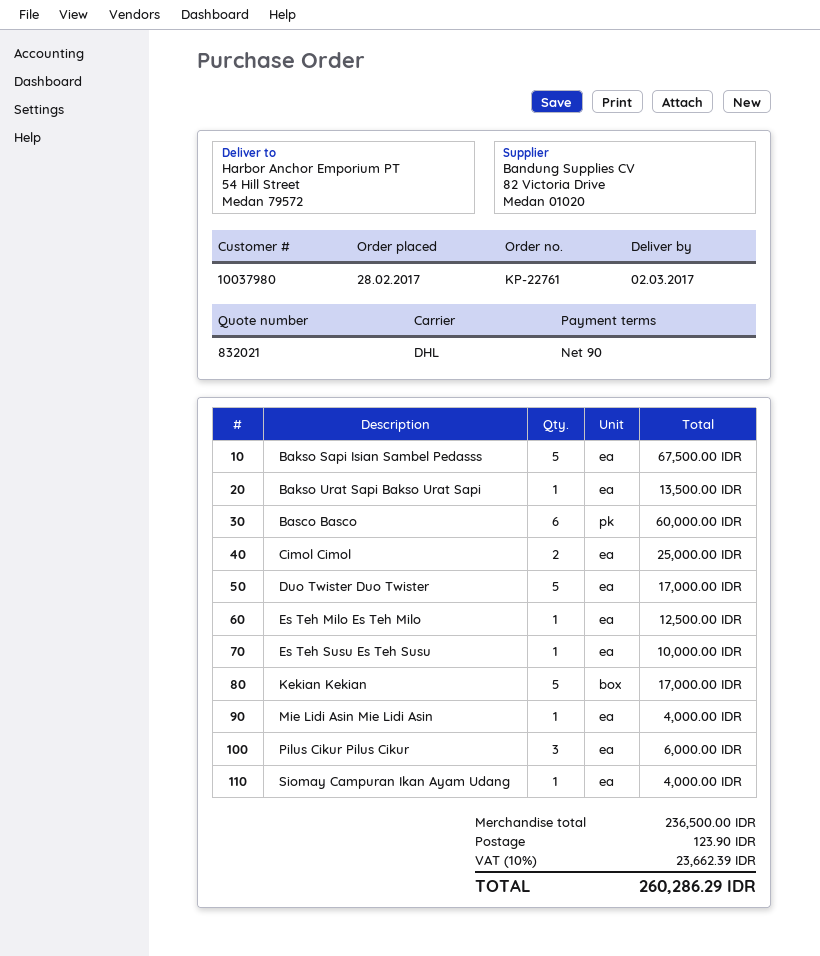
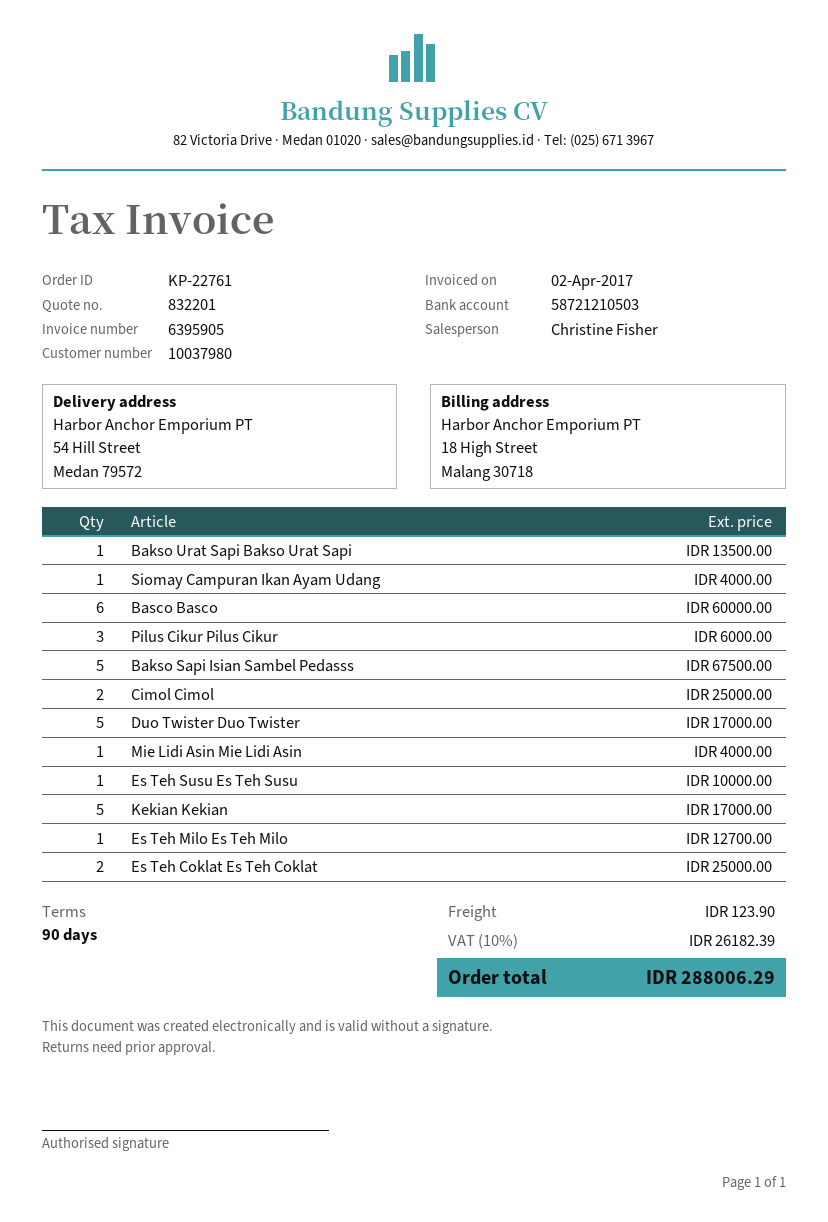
quote number: 832021 -> 832201
Es Teh Milo Es Teh Milo: 1 for 12500.00 -> 1 for 12700.00
Es Teh Coklat Es Teh Coklat: none -> 2 for 25000.00
tax: 10% = 23662.39 -> 10% = 26182.39
total: 260286.29 -> 288006.29

